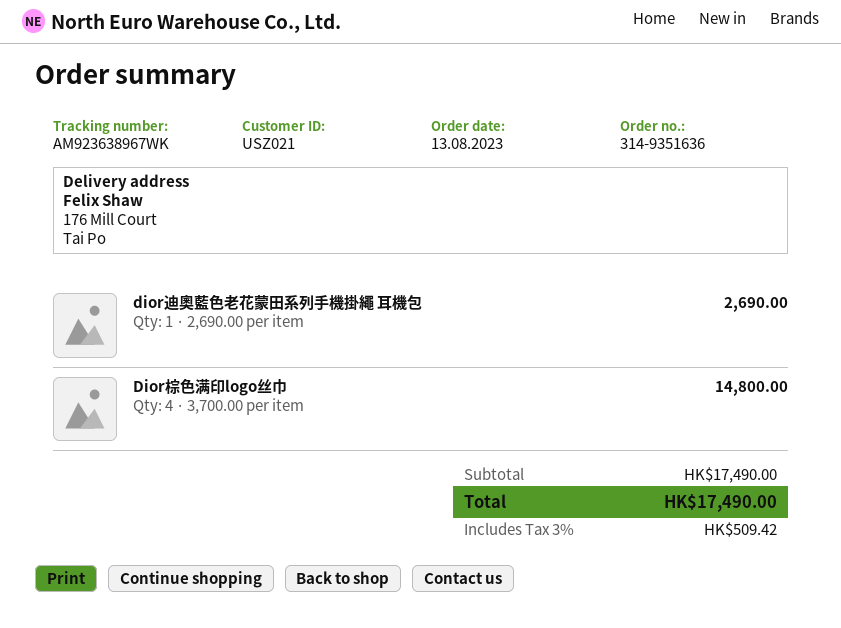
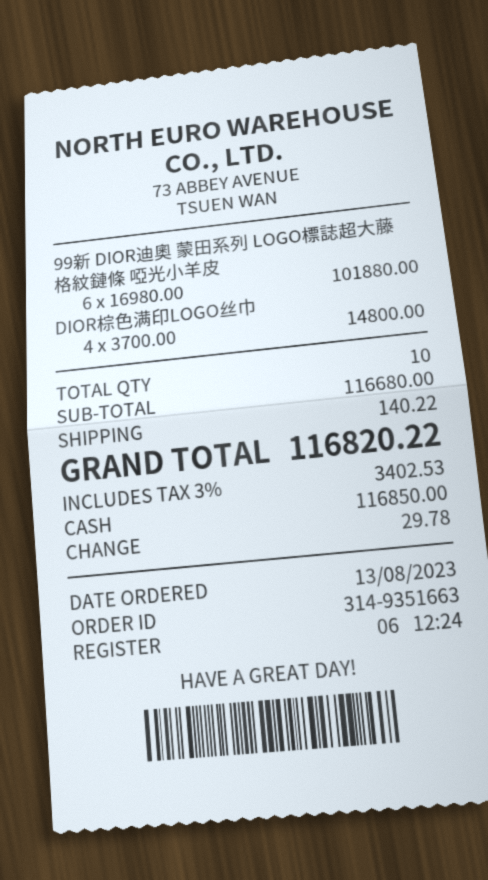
order number: 314-9351636 -> 314-9351663
dior迪奧藍色老花蒙田系列手機掛繩 耳機包: 1 x 2690.00 = 2690.00 -> none
99新 DIOR迪奧 蒙田系列 LOGO標誌超大藤格紋鏈條 啞光小羊皮: none -> 6 x 16980.00 = 101880.00
subtotal: 17490.00 -> 116680.00
shipping: none -> 140.22
tax: 3% = 509.42 -> 3% = 3402.53
total: 17490.00 -> 116820.22

